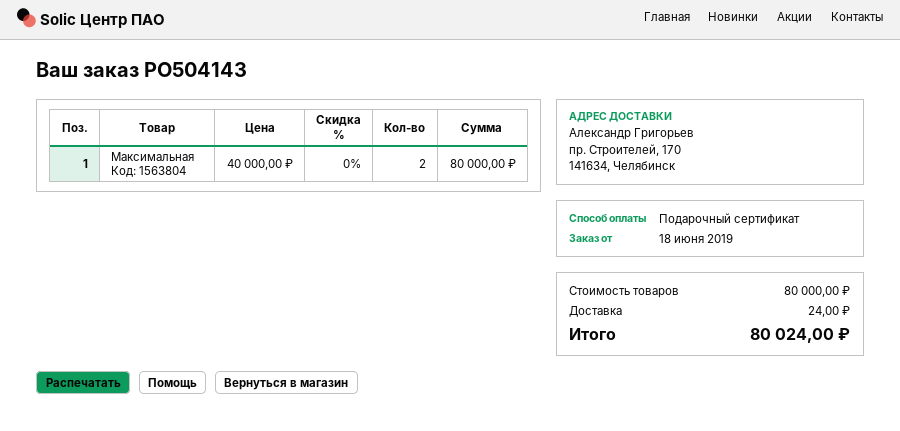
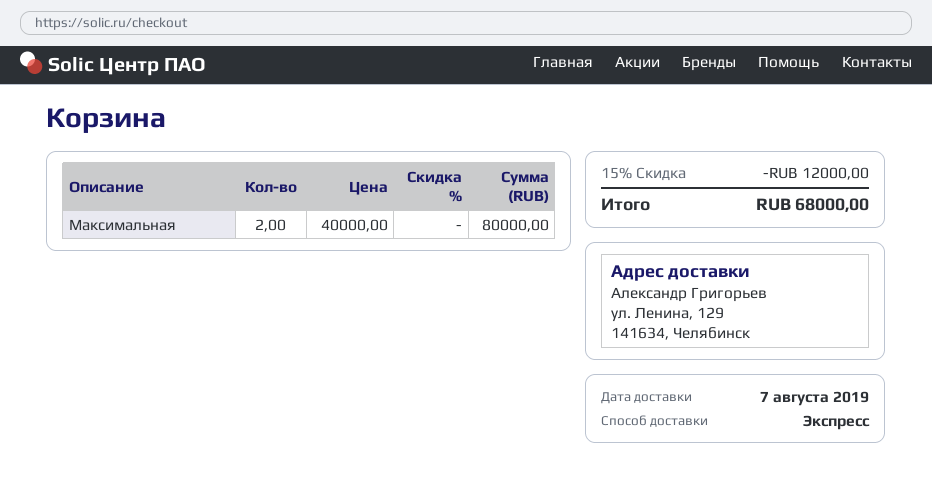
ship to: пр. Строителей, 170, 141634, Челябинск -> ул. Ленина, 129, 141634, Челябинск
discount: none -> 15% = 12000.00
shipping: 24.00 -> none
total: 80024.00 -> 68000.00

